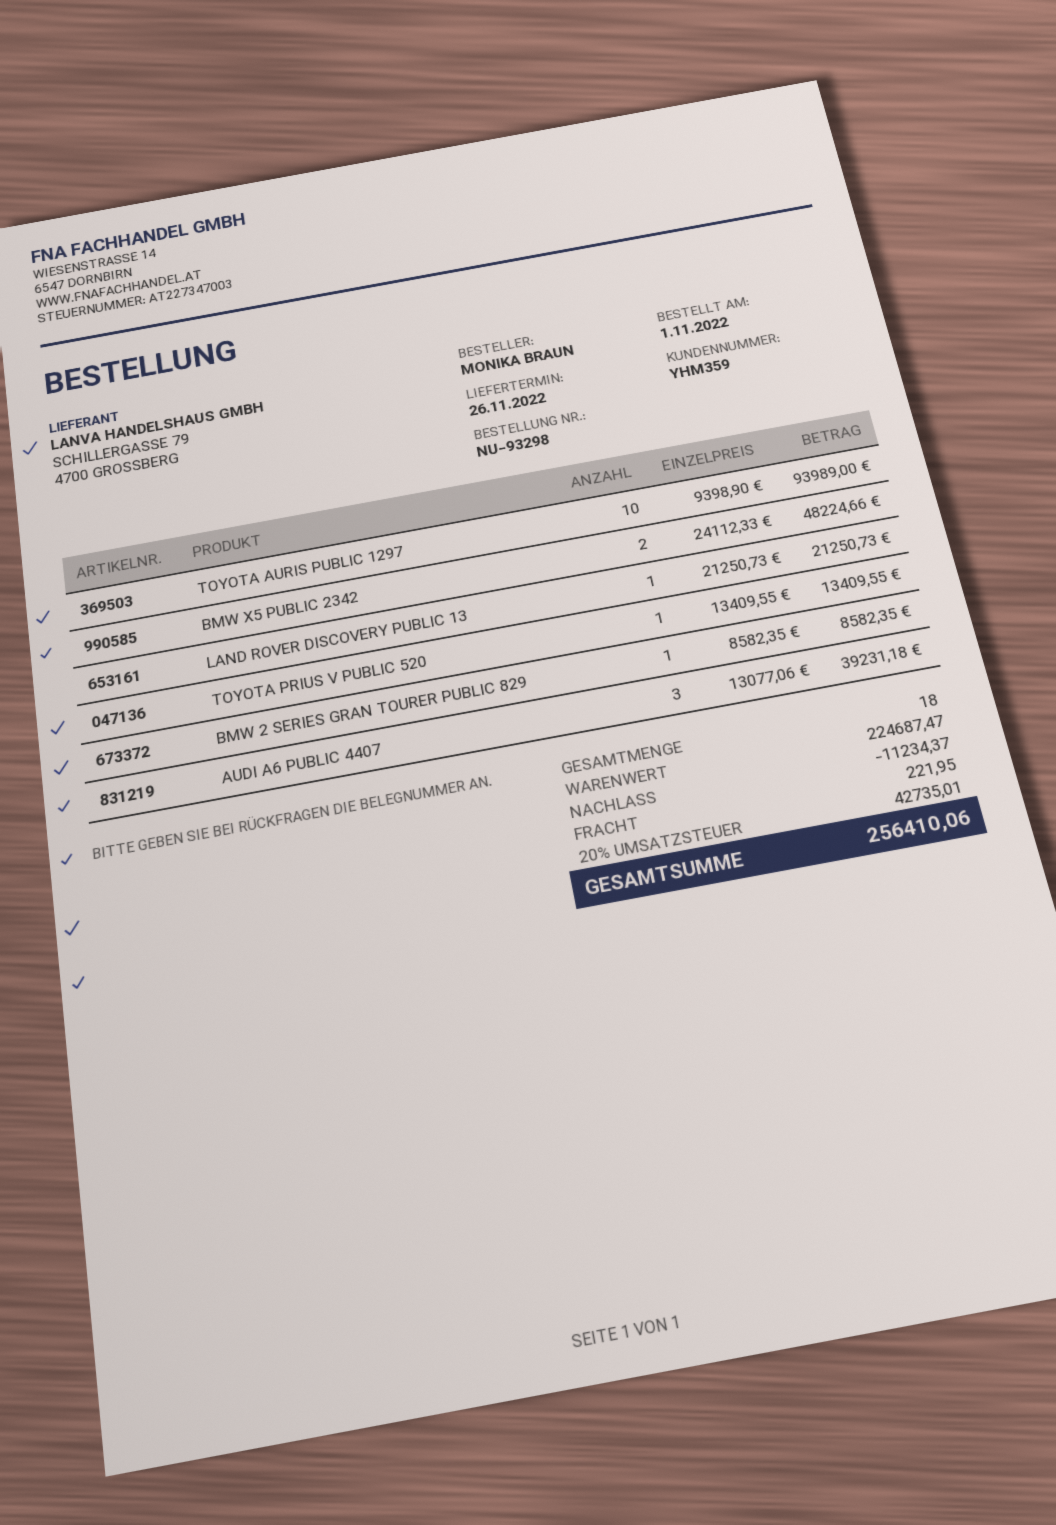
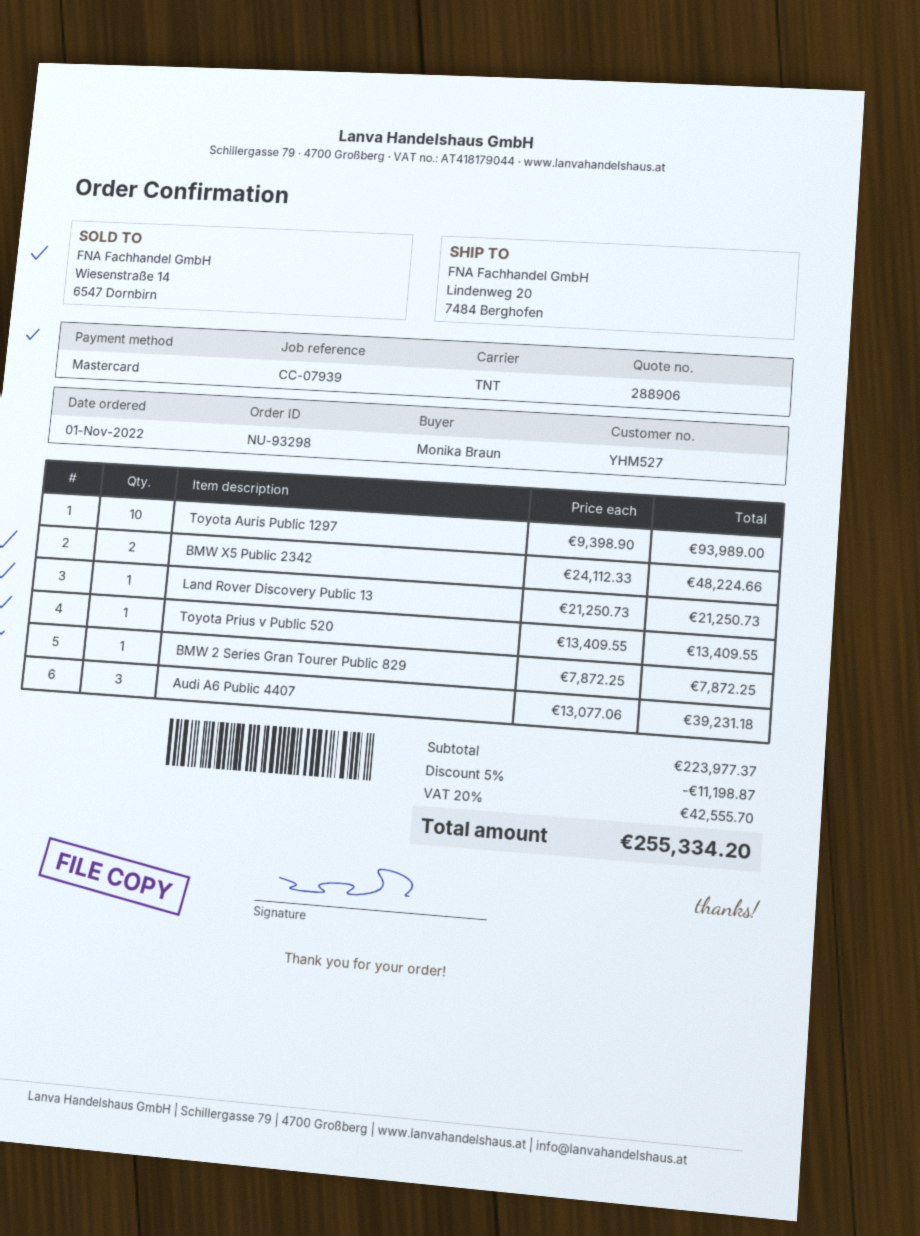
customer number: YHM359 -> YHM527
BMW 2 SERIES GRAN TOURER PUBLIC 829: 1 x 8582.35 = 8582.35 -> 1 x 7872.25 = 7872.25
subtotal: 224687.47 -> 223977.37
discount: 11234.37 -> 11198.87
shipping: 221.95 -> none
tax: 20% = 42735.01 -> 20% = 42555.70
total: 256410.06 -> 255334.20

